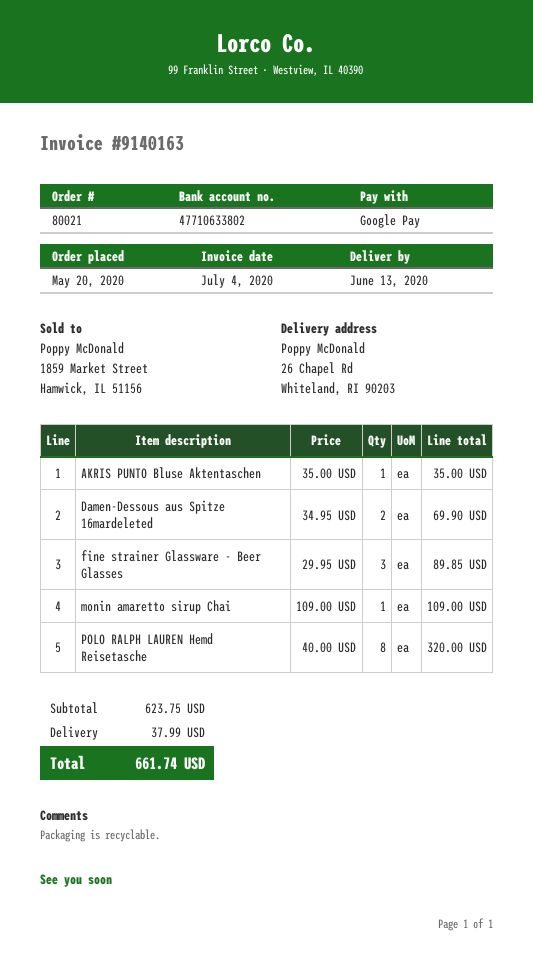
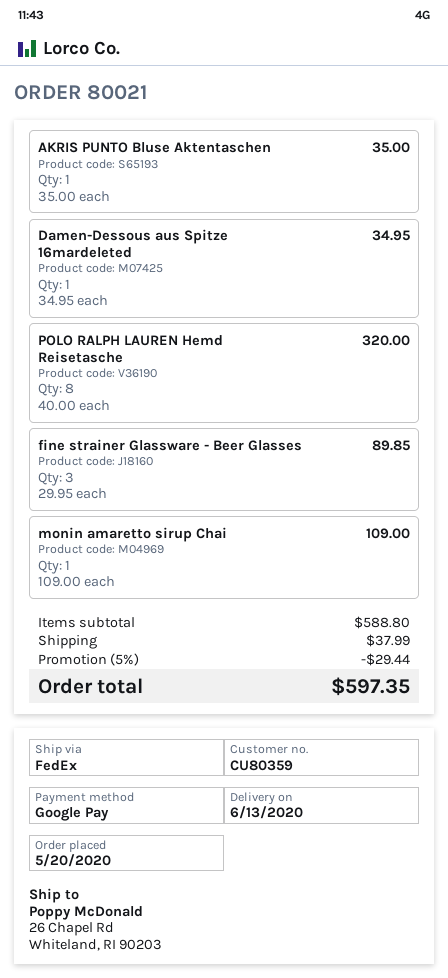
Damen-Dessous aus Spitze 16mardeleted: 2 x 34.95 = 69.90 -> 1 x 34.95 = 34.95
subtotal: 623.75 -> 588.80
discount: none -> 5% = 29.44
total: 661.74 -> 597.35

